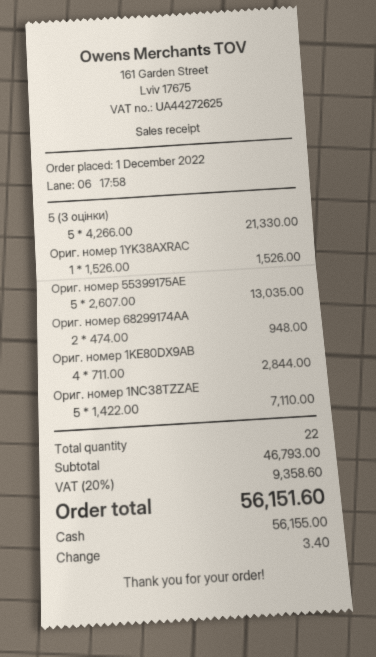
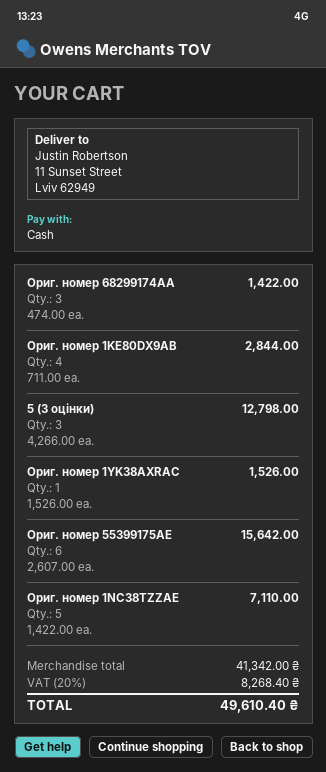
5 (3 оцінки): 5 x 4266.00 = 21330.00 -> 3 x 4266.00 = 12798.00
Ориг. номер 55399175AE: 5 x 2607.00 = 13035.00 -> 6 x 2607.00 = 15642.00
Ориг. номер 68299174AA: 2 x 474.00 = 948.00 -> 3 x 474.00 = 1422.00
subtotal: 46793.00 -> 41342.00
tax: 20% = 9358.60 -> 20% = 8268.40
total: 56151.60 -> 49610.40

